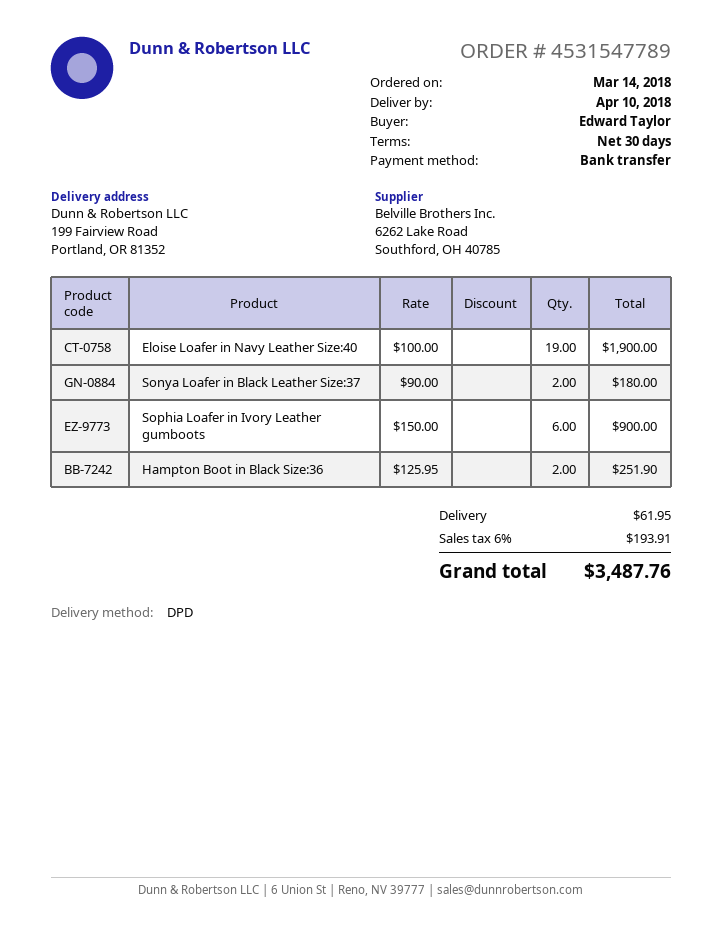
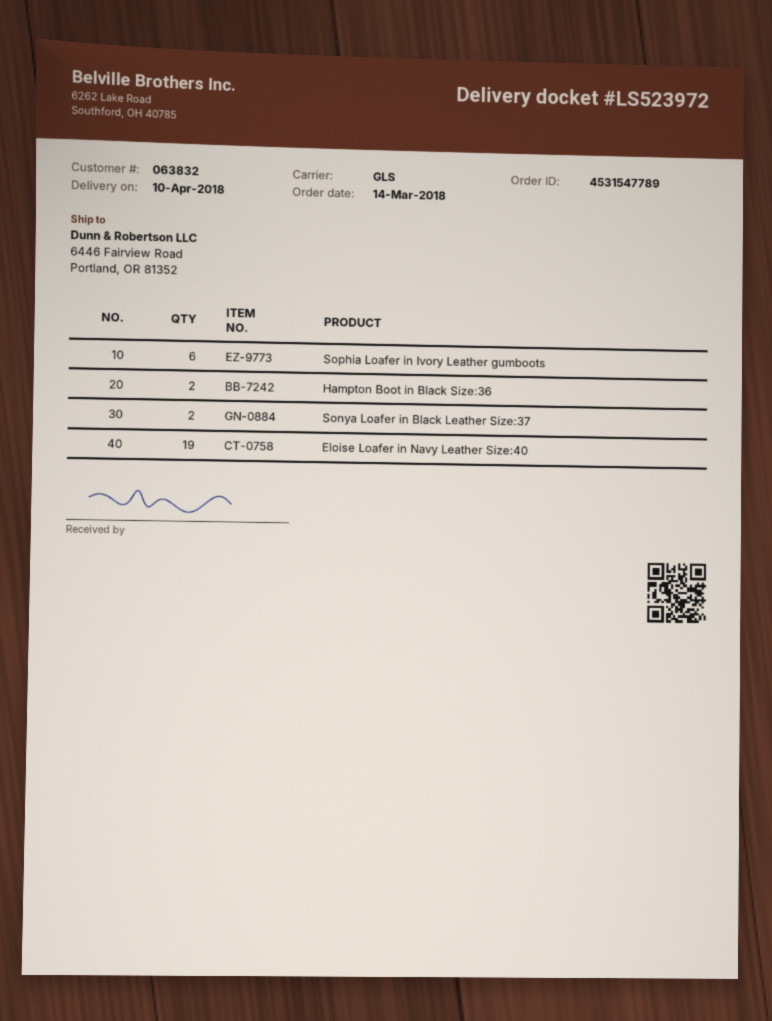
shipping method: DPD -> GLS
ship to: 199 Fairview Road, Portland, OR 81352 -> 6446 Fairview Road, Portland, OR 81352

